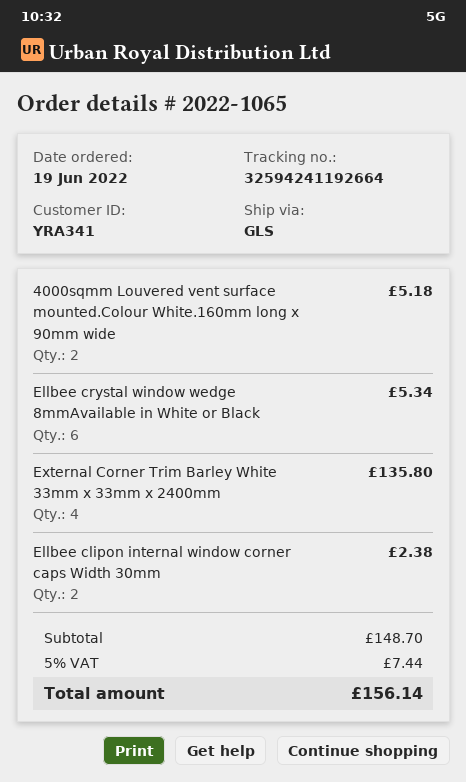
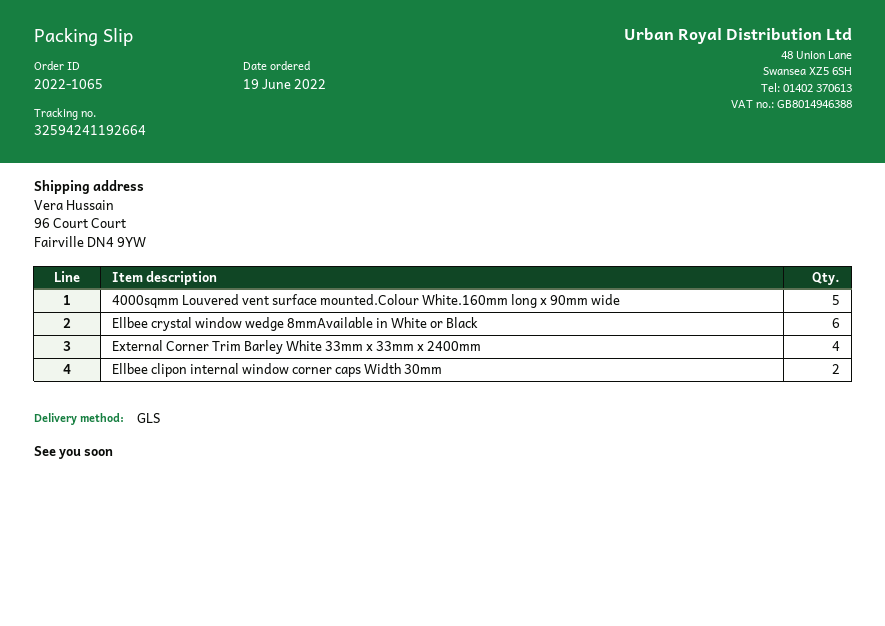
4000sqmm Louvered vent surface mounted.Colour White.160mm long x 90mm wide: 2 -> 5

